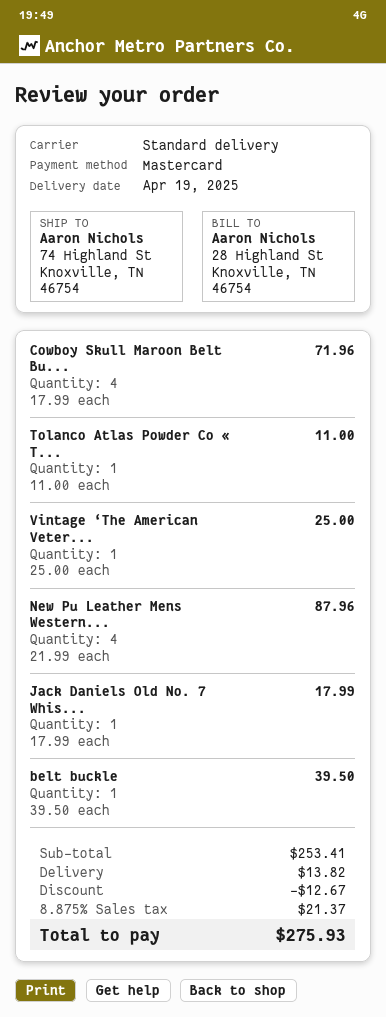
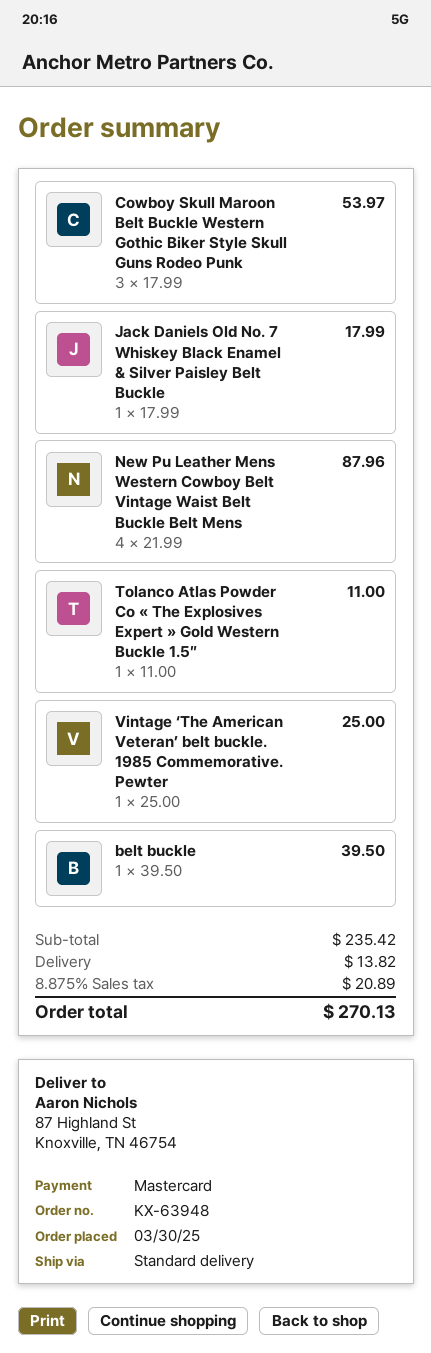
ship to: 74 Highland St, Knoxville, TN 46754 -> 87 Highland St, Knoxville, TN 46754
Cowboy Skull Maroon Belt Bu...: 4 x 17.99 = 71.96 -> 3 x 17.99 = 53.97
subtotal: 253.41 -> 235.42
discount: 12.67 -> none
tax: 8.875% = 21.37 -> 8.875% = 20.89
total: 275.93 -> 270.13

